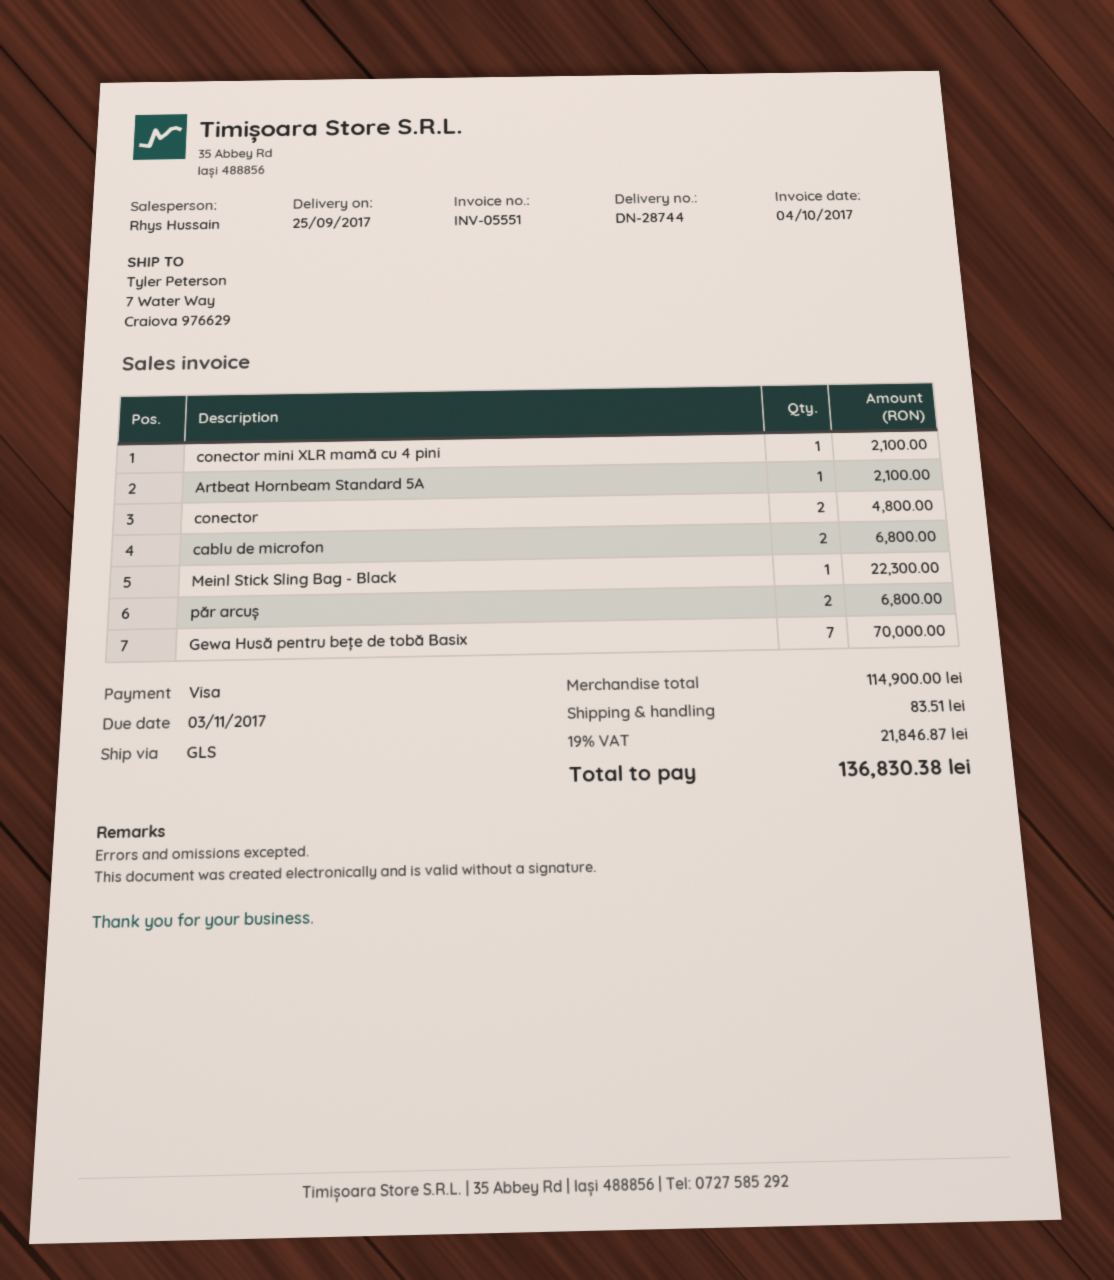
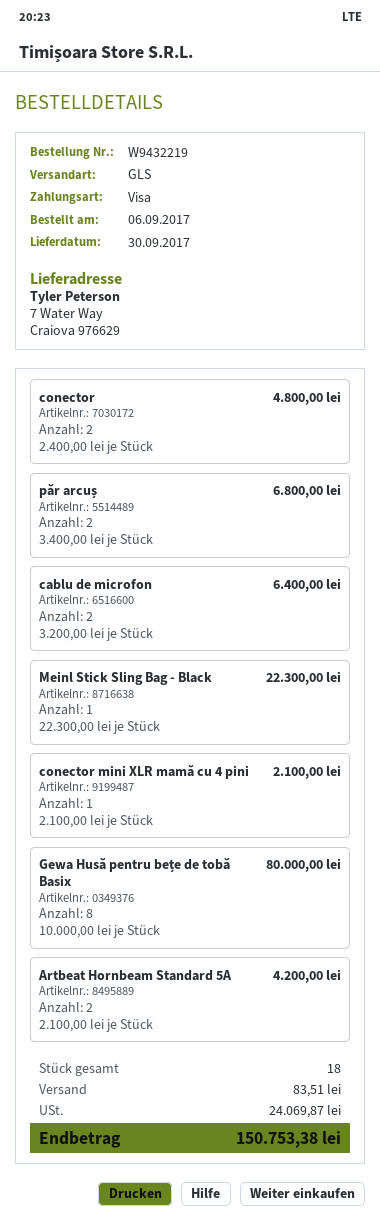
delivery date: 2017-09-25 -> 2017-09-30
Artbeat Hornbeam Standard 5A: 1 for 2100.00 -> 2 for 4200.00
cablu de microfon: 2 for 6800.00 -> 2 for 6400.00
Gewa Husă pentru bețe de tobă Basix: 7 for 70000.00 -> 8 for 80000.00
tax: 21846.87 -> 24069.87
total: 136830.38 -> 150753.38

